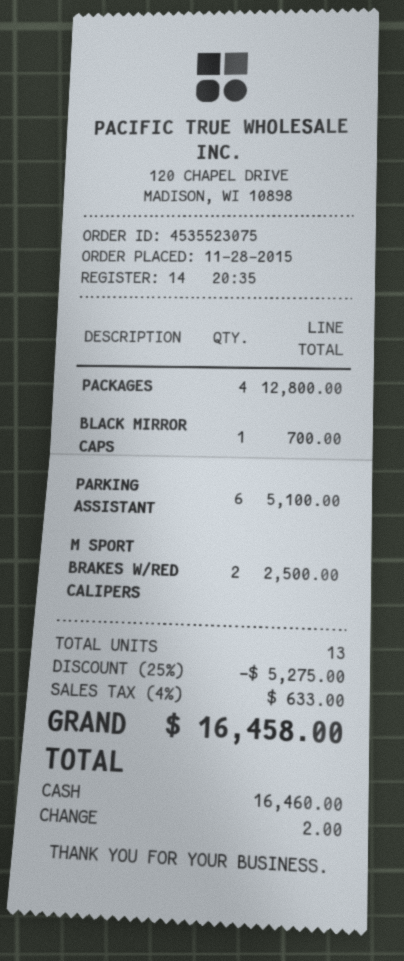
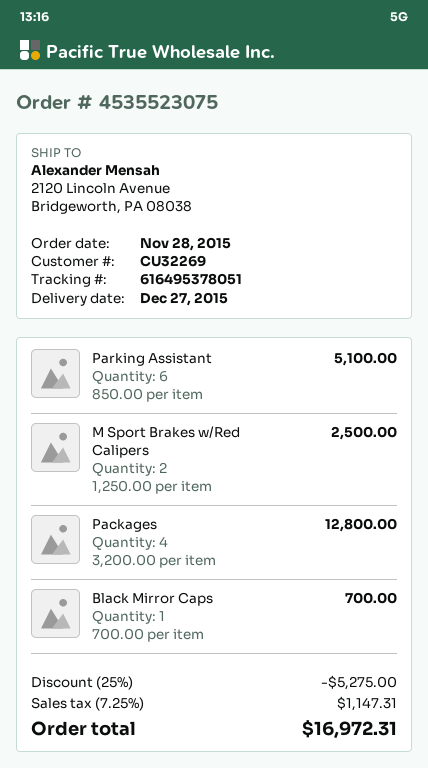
tax: 4% = 633.00 -> 7.25% = 1147.31
total: 16458.00 -> 16972.31

